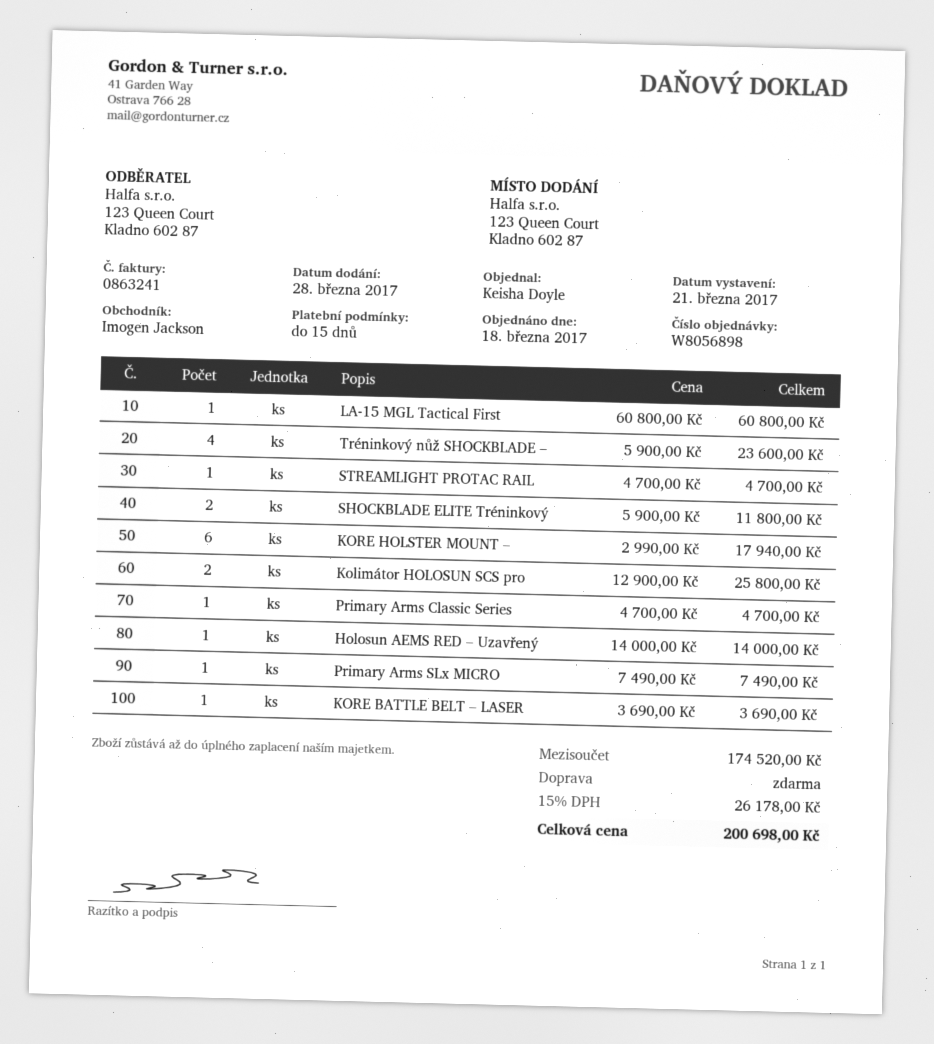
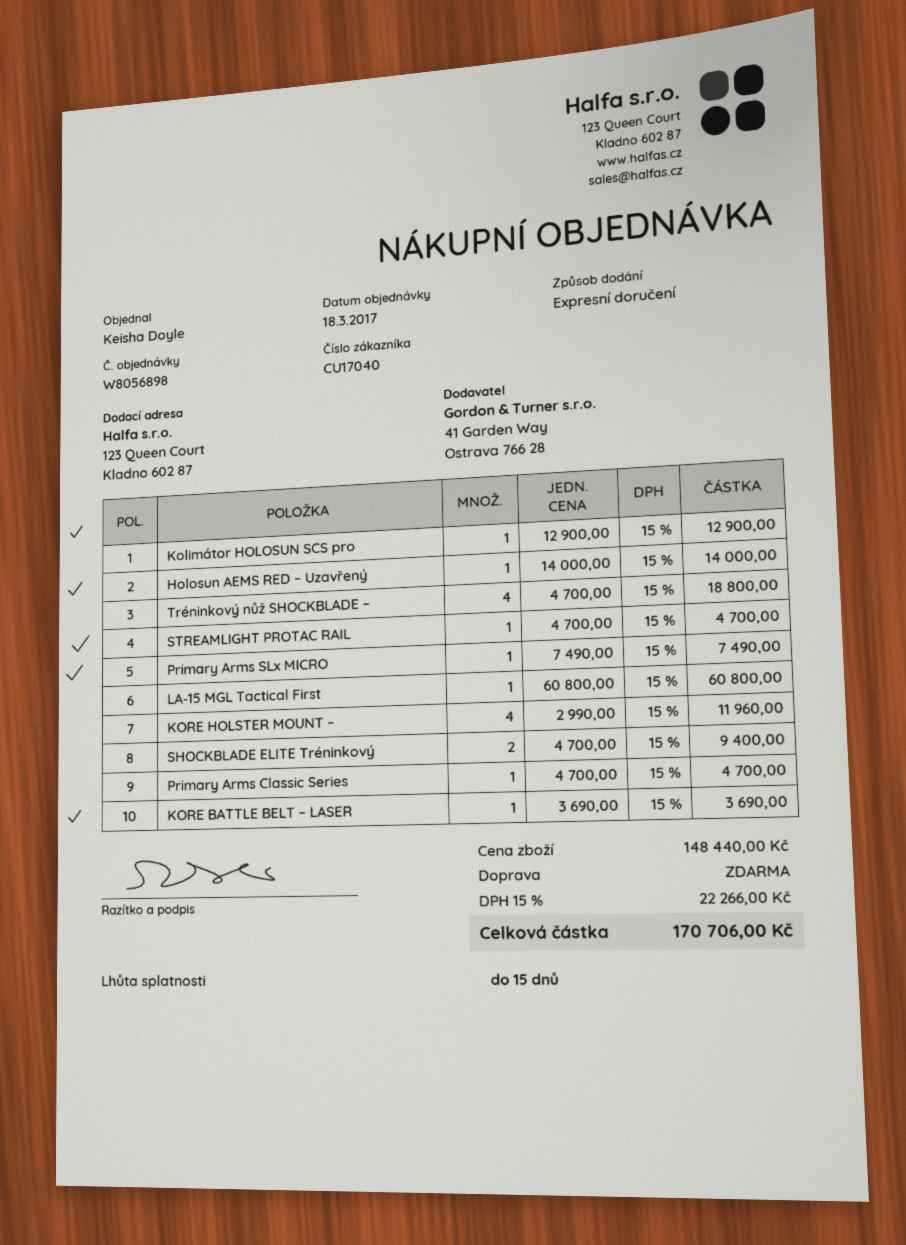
Tréninkový nůž SHOCKBLADE –: 4 x 5900.00 = 23600.00 -> 4 x 4700.00 = 18800.00
SHOCKBLADE ELITE Tréninkový: 2 x 5900.00 = 11800.00 -> 2 x 4700.00 = 9400.00
KORE HOLSTER MOUNT –: 6 x 2990.00 = 17940.00 -> 4 x 2990.00 = 11960.00
Kolimátor HOLOSUN SCS pro: 2 x 12900.00 = 25800.00 -> 1 x 12900.00 = 12900.00
subtotal: 174520.00 -> 148440.00
tax: 15% = 26178.00 -> 15% = 22266.00
total: 200698.00 -> 170706.00

